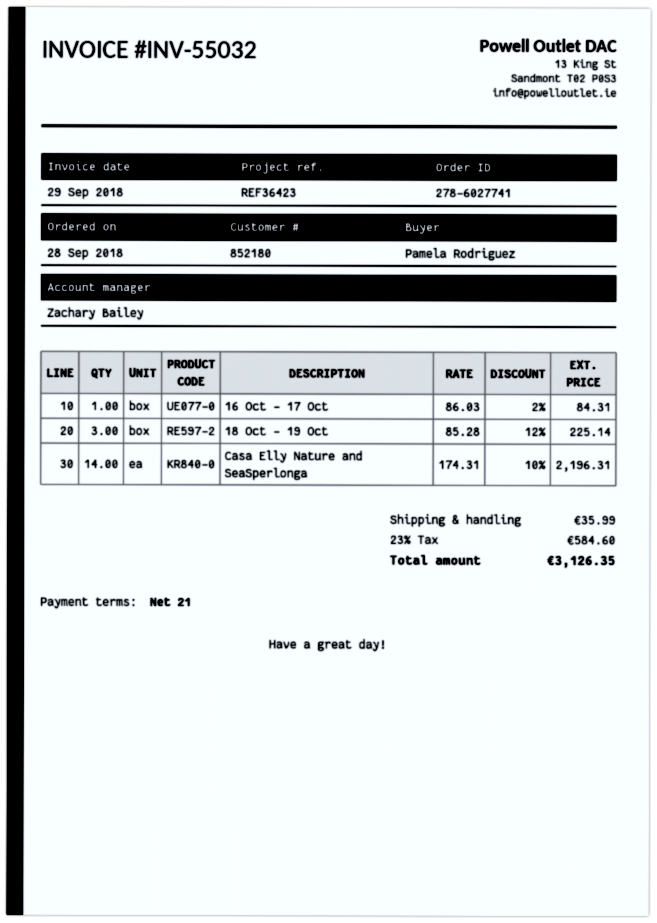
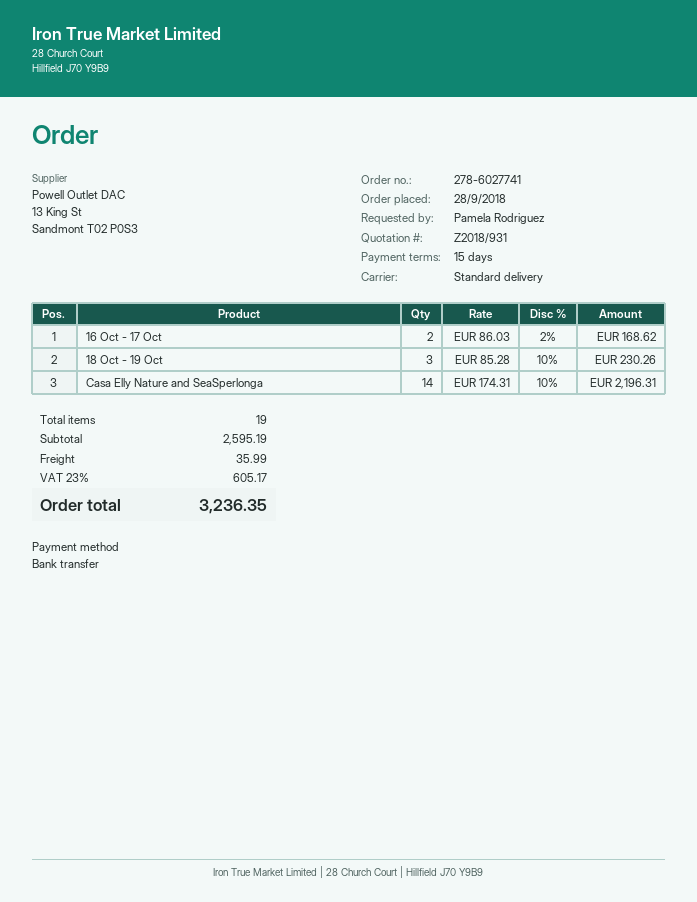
payment terms: 21 days -> 15 days
16 Oct - 17 Oct: 1 x 86.03 - 2% = 84.31 -> 2 x 86.03 - 2% = 168.62
18 Oct - 19 Oct: 3 x 85.28 - 12% = 225.14 -> 3 x 85.28 - 10% = 230.26
tax: 23% = 584.60 -> 23% = 605.17
total: 3126.35 -> 3236.35

